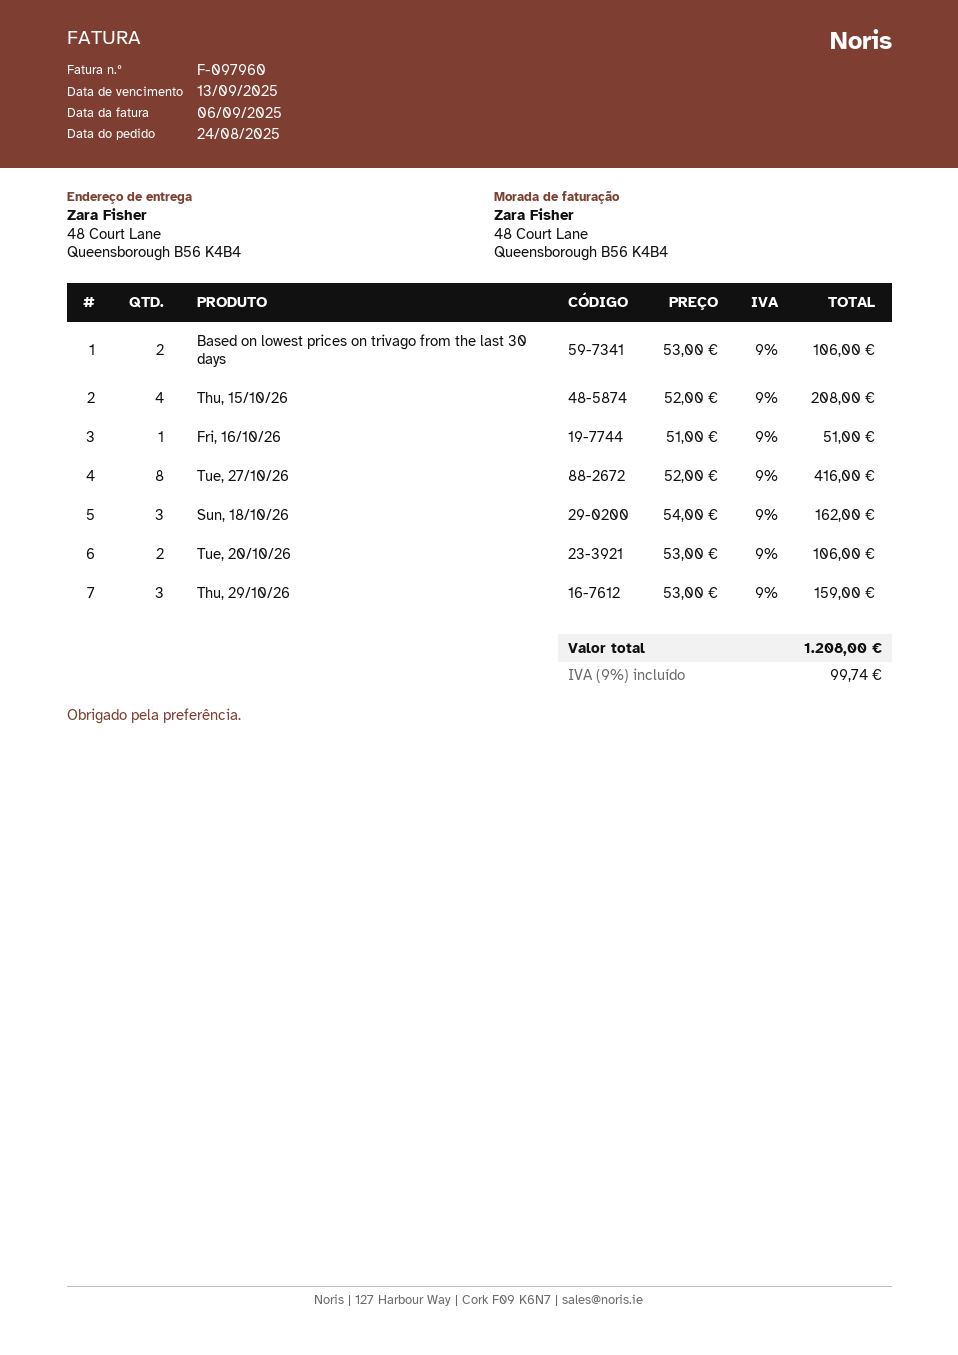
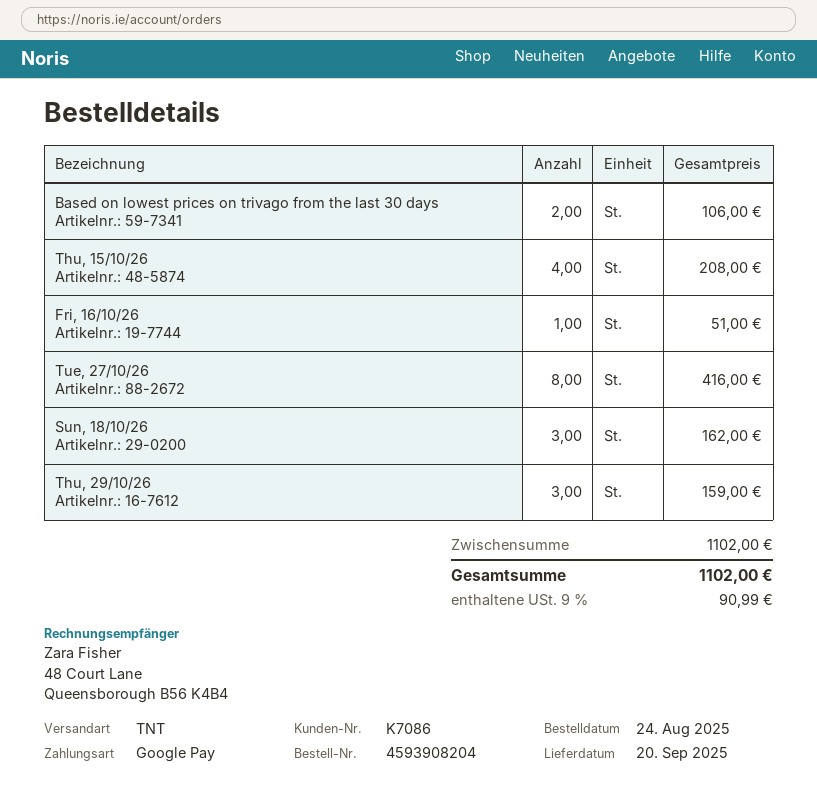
Tue, 20/10/26: 2 for 106.00 -> none
tax: 9% = 99.74 -> 9% = 90.99
total: 1208.00 -> 1102.00

